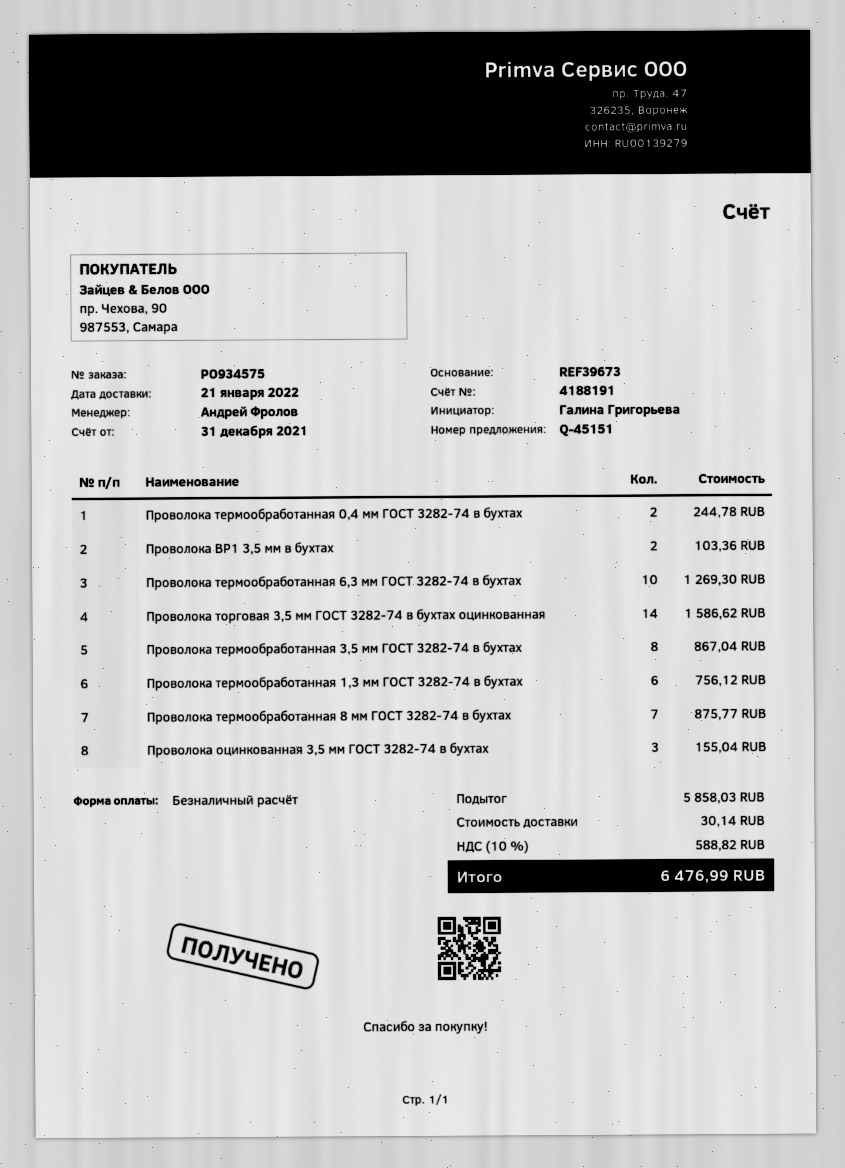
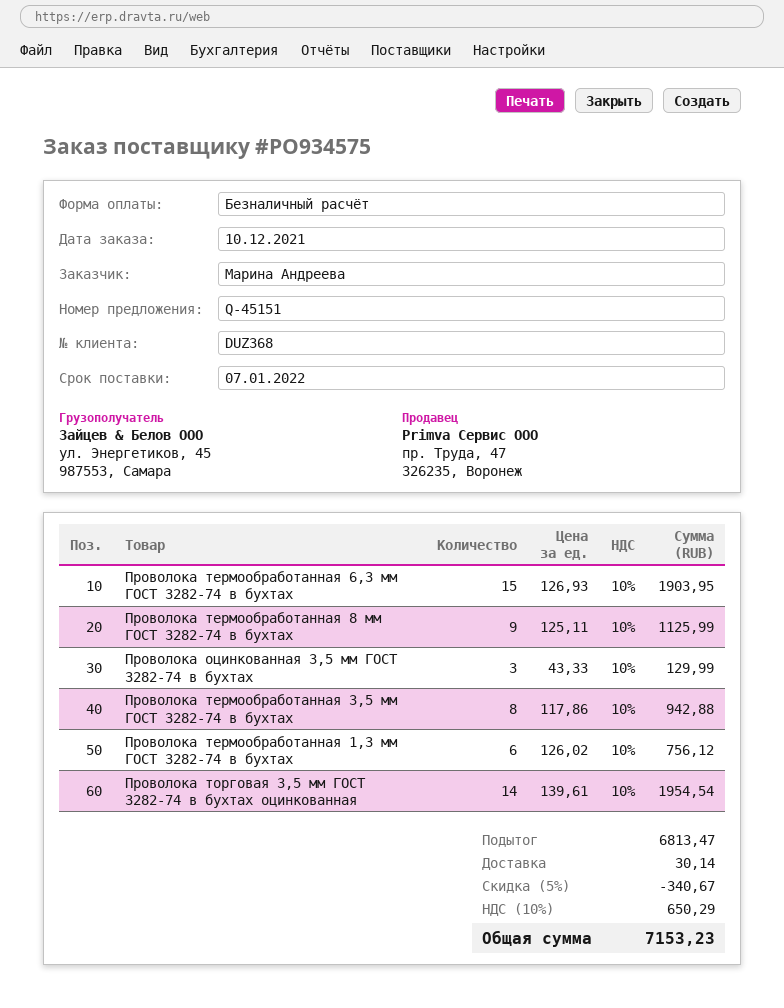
delivery date: 2022-01-21 -> 2022-01-07
ordered by: Галина Григорьева -> Марина Андреева
Проволока термообработанная 0,4 мм ГОСТ 3282-74 в бухтах: 2 for 244.78 -> none
Проволока ВР1 3,5 мм в бухтах: 2 for 103.36 -> none
Проволока термообработанная 6,3 мм ГОСТ 3282-74 в бухтах: 10 for 1269.30 -> 15 for 1903.95
Проволока торговая 3,5 мм ГОСТ 3282-74 в бухтах оцинкованная: 14 for 1586.62 -> 14 for 1954.54
Проволока термообработанная 3,5 мм ГОСТ 3282-74 в бухтах: 8 for 867.04 -> 8 for 942.88
Проволока термообработанная 8 мм ГОСТ 3282-74 в бухтах: 7 for 875.77 -> 9 for 1125.99
Проволока оцинкованная 3,5 мм ГОСТ 3282-74 в бухтах: 3 for 155.04 -> 3 for 129.99
subtotal: 5858.03 -> 6813.47
discount: none -> 5% = 340.67
tax: 10% = 588.82 -> 10% = 650.29
total: 6476.99 -> 7153.23

